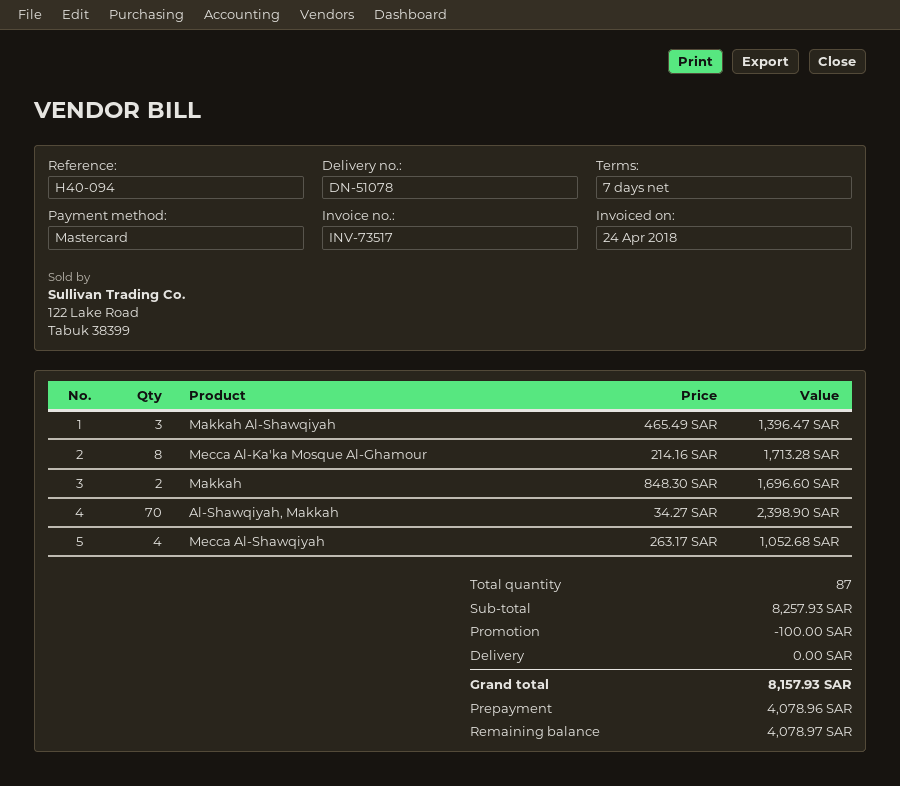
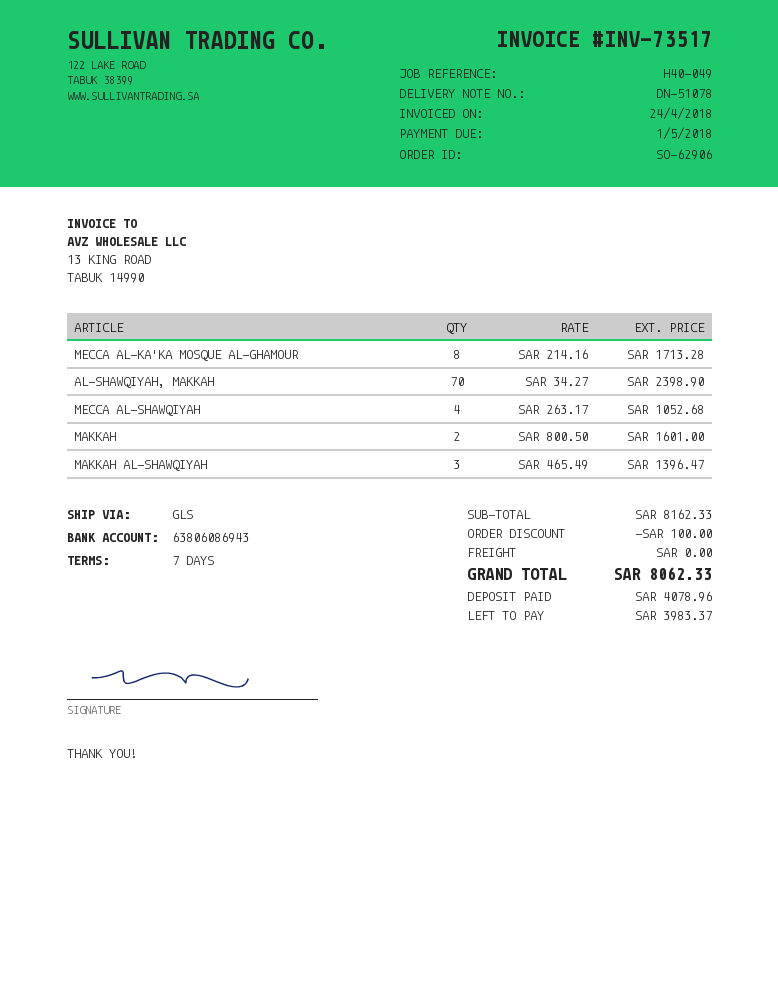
reference: H40-094 -> H40-049
Makkah: 2 x 848.30 = 1696.60 -> 2 x 800.50 = 1601.00
subtotal: 8257.93 -> 8162.33
total: 8157.93 -> 8062.33
balance: 4078.97 -> 3983.37

